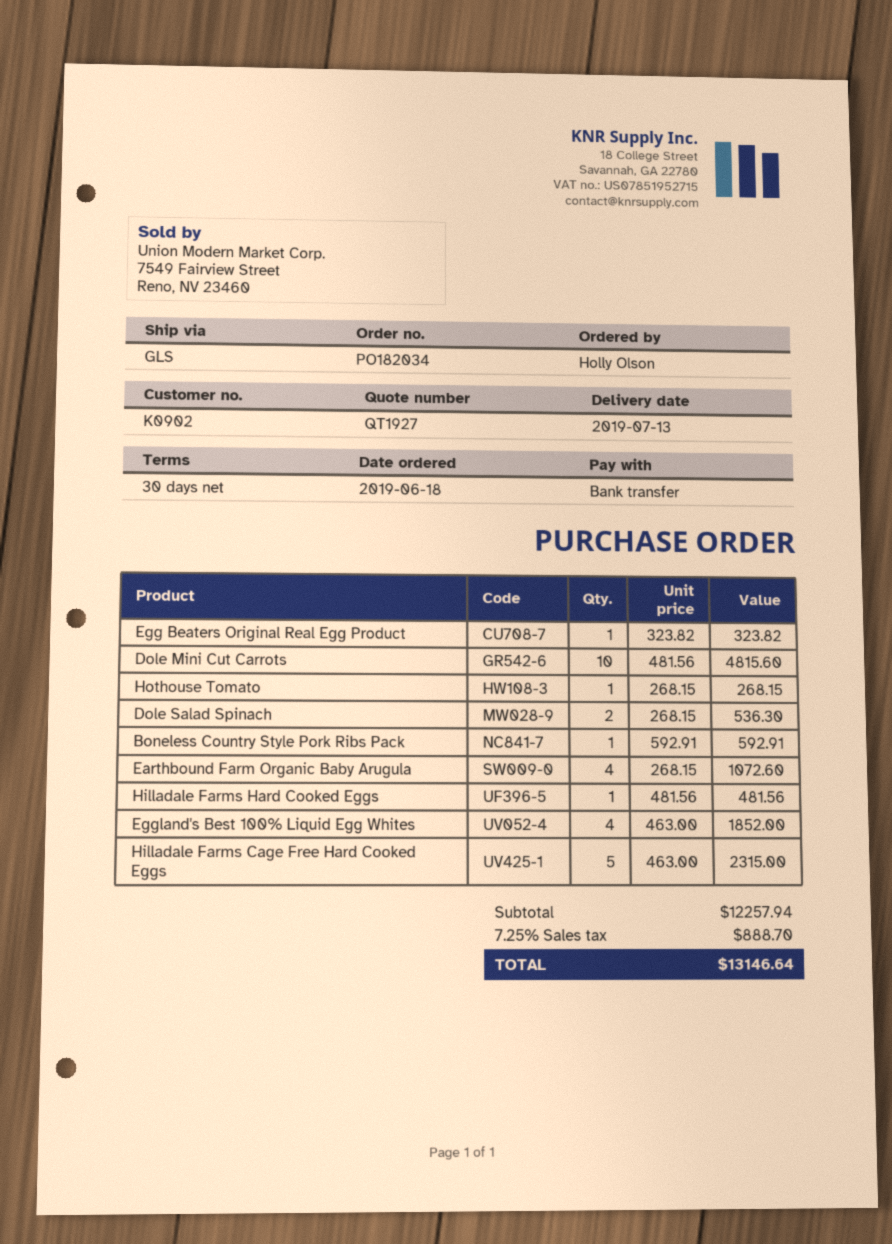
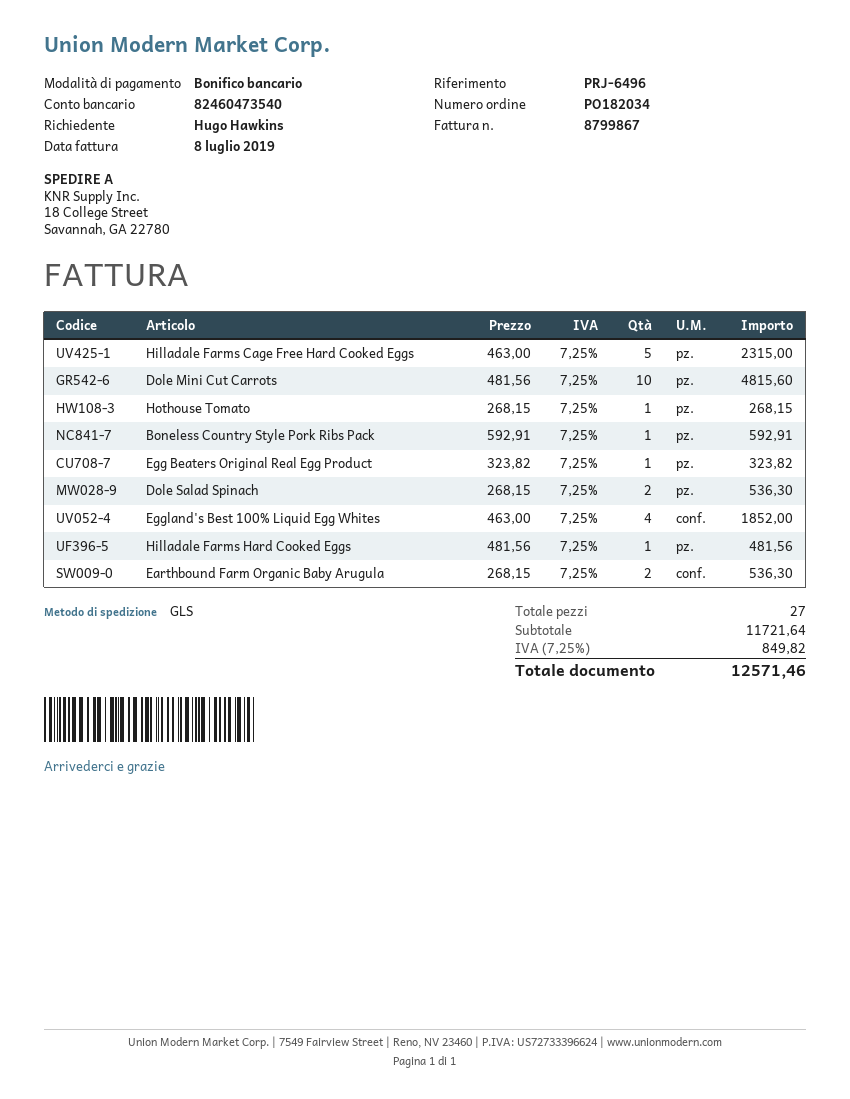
ordered by: Holly Olson -> Hugo Hawkins
Earthbound Farm Organic Baby Arugula: 4 x 268.15 = 1072.60 -> 2 x 268.15 = 536.30
subtotal: 12257.94 -> 11721.64
tax: 7.25% = 888.70 -> 7.25% = 849.82
total: 13146.64 -> 12571.46

